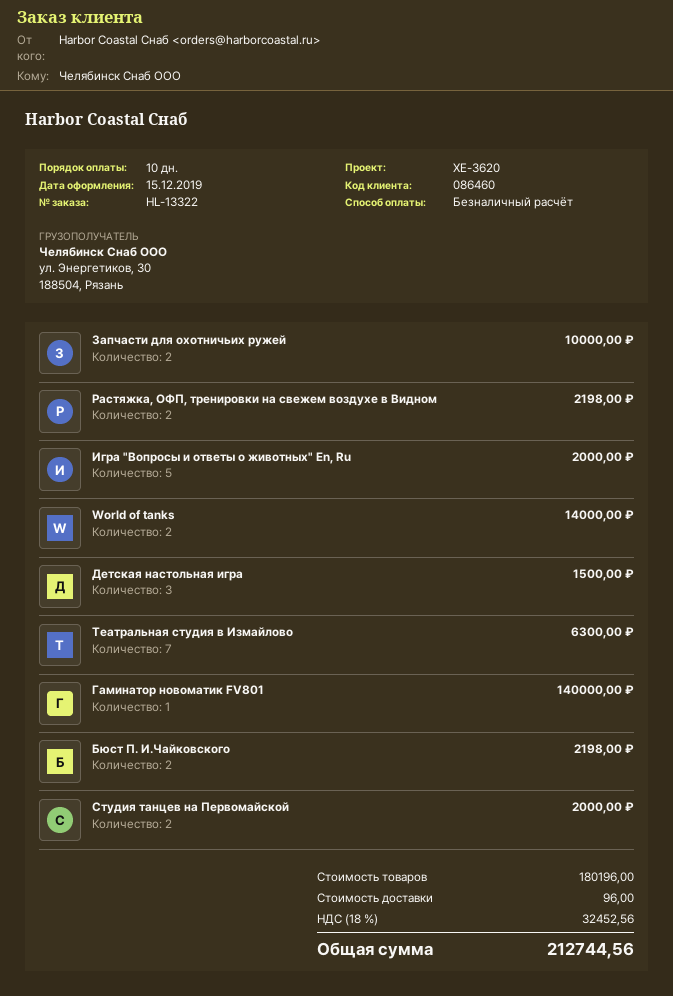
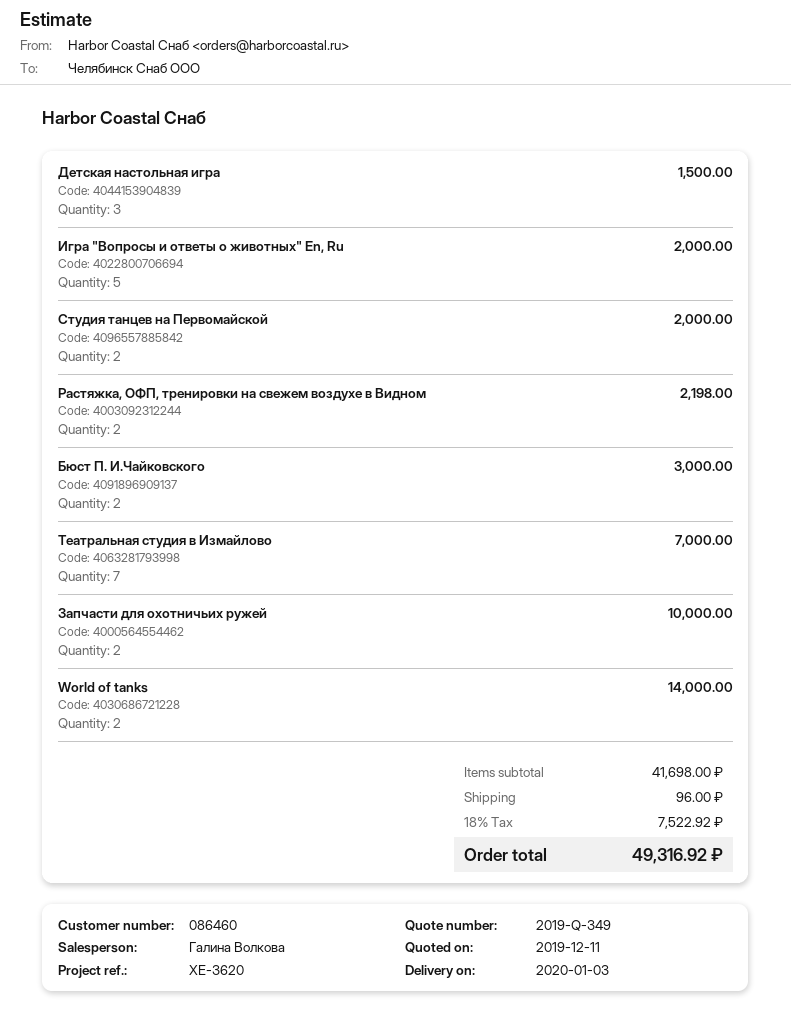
Театральная студия в Измайлово: 7 for 6300.00 -> 7 for 7000.00
Гаминатор новоматик FV801: 1 for 140000.00 -> none
Бюст П. И.Чайковского: 2 for 2198.00 -> 2 for 3000.00
subtotal: 180196.00 -> 41698.00
tax: 18% = 32452.56 -> 18% = 7522.92
total: 212744.56 -> 49316.92

